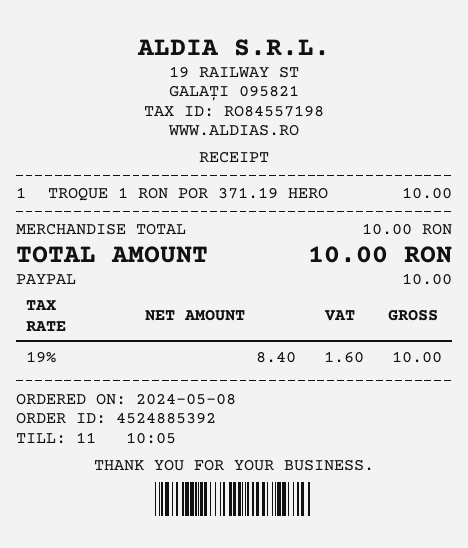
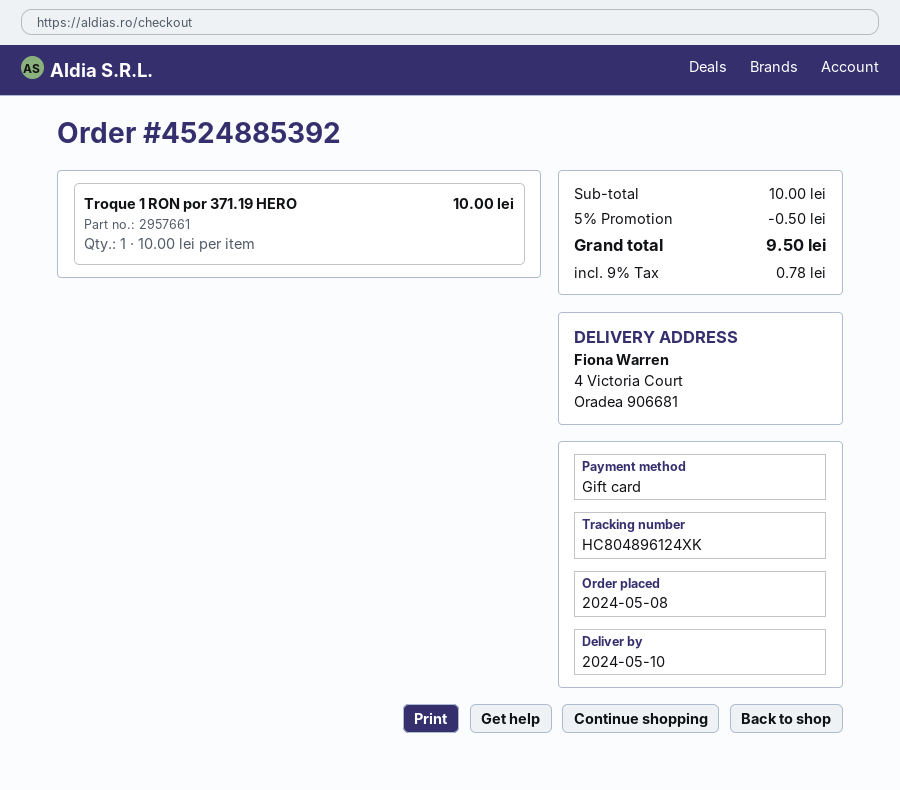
payment method: PayPal -> gift card
discount: none -> 5% = 0.50
tax: 19% = 1.60 -> 9% = 0.78
total: 10.00 -> 9.50

